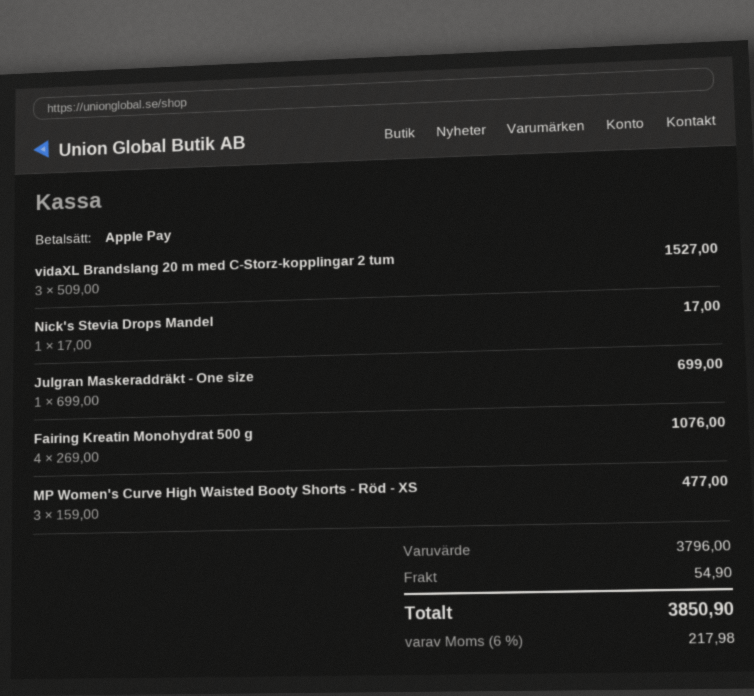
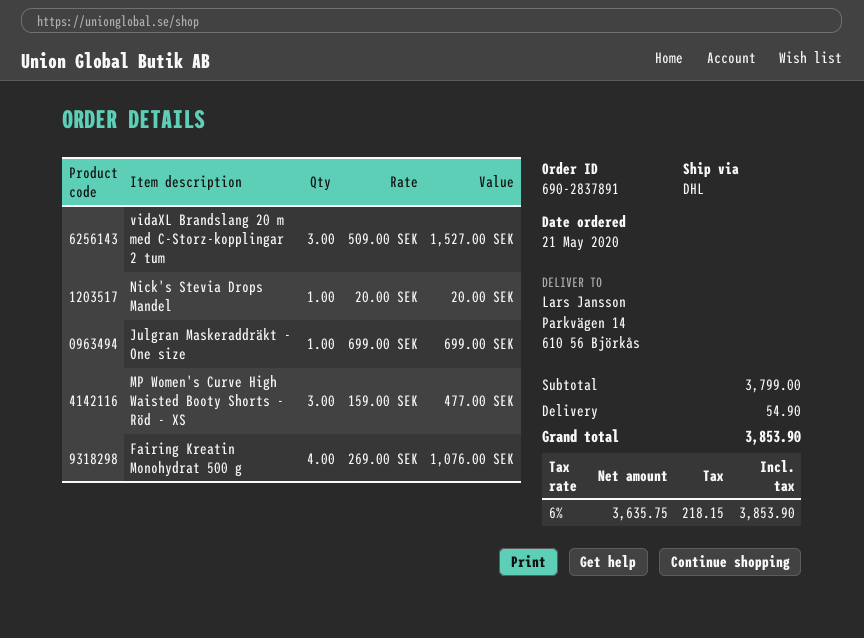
Nick's Stevia Drops Mandel: 1 x 17.00 = 17.00 -> 1 x 20.00 = 20.00
subtotal: 3796.00 -> 3799.00
tax: 6% = 217.98 -> 6% = 218.15
total: 3850.90 -> 3853.90

